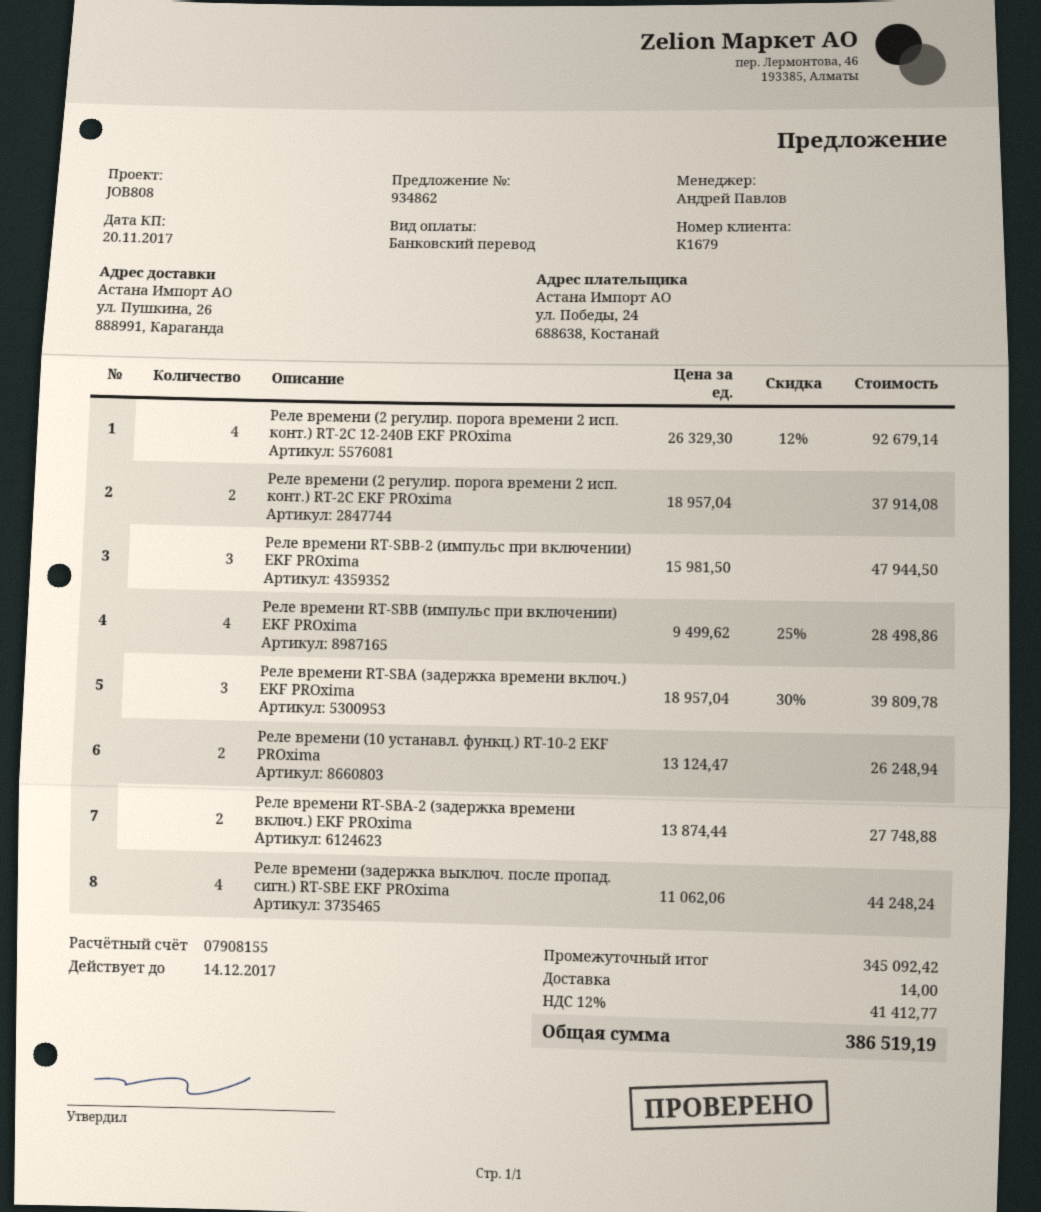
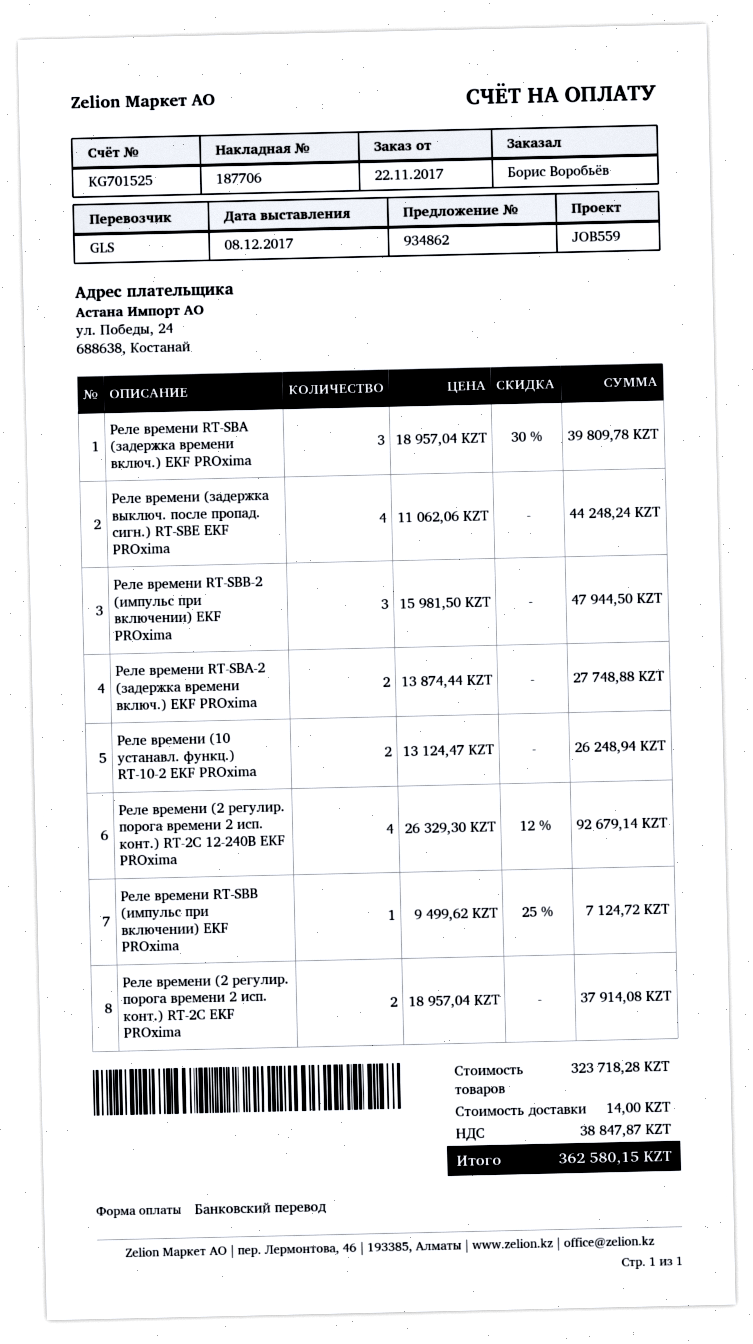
reference: JOB808 -> JOB559
Реле времени RT-SBB (импульс при включении) EKF PROxima: 4 x 9499.62 - 25% = 28498.86 -> 1 x 9499.62 - 25% = 7124.72
subtotal: 345092.42 -> 323718.28
tax: 41412.77 -> 38847.87
total: 386519.19 -> 362580.15

